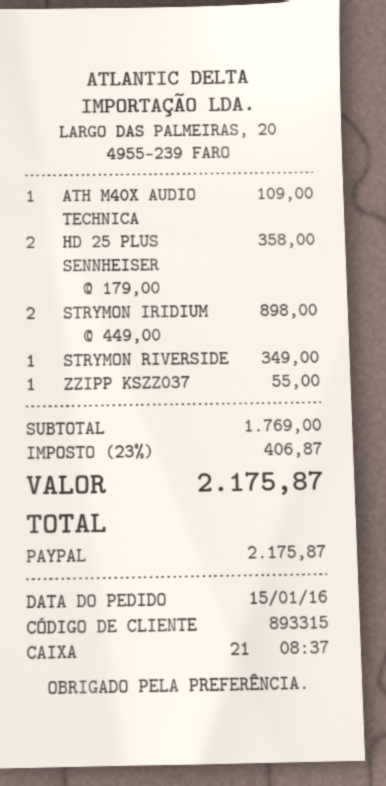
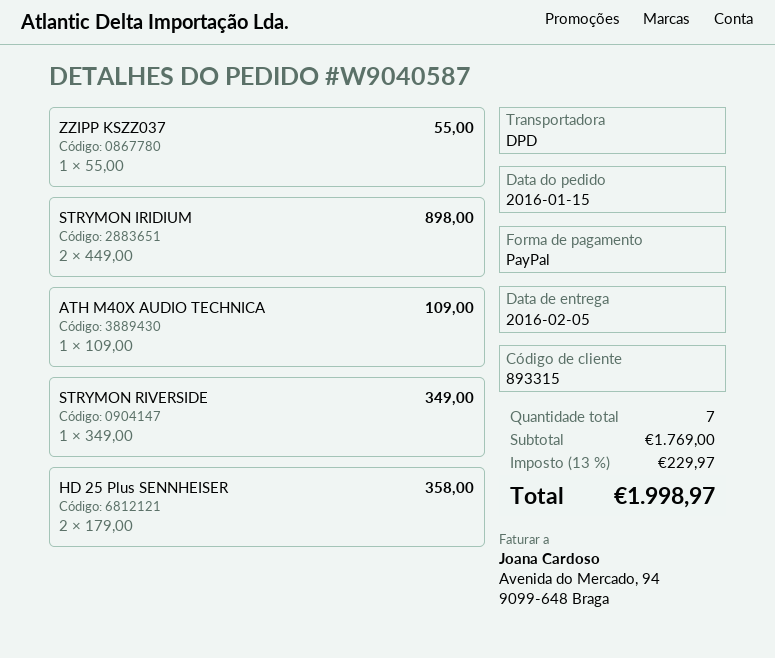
tax: 23% = 406.87 -> 13% = 229.97
total: 2175.87 -> 1998.97

